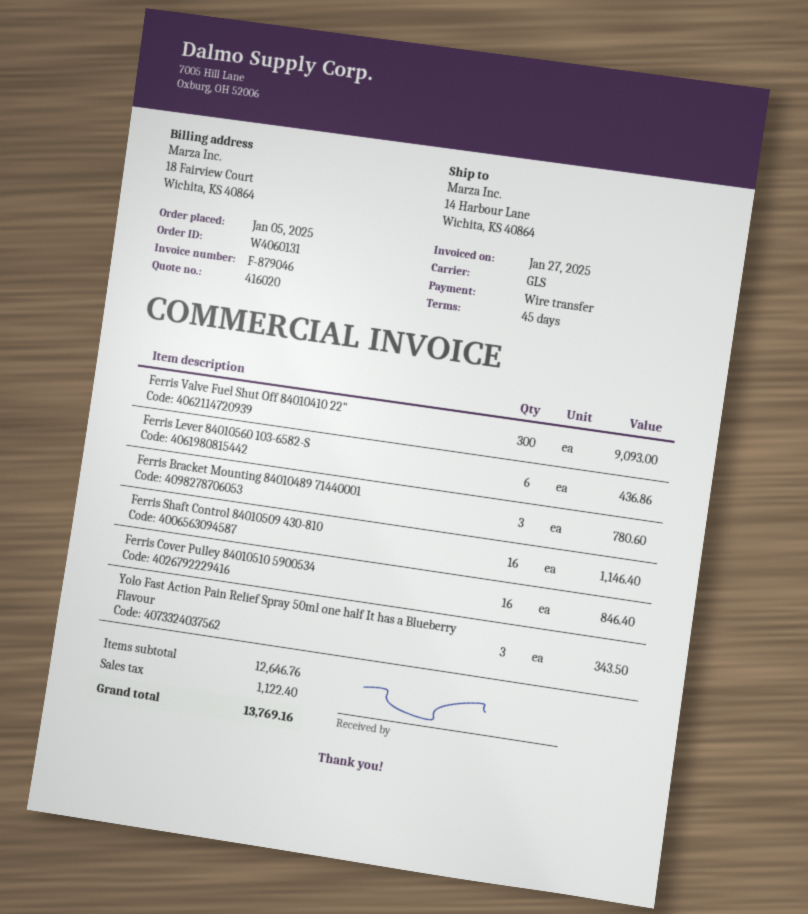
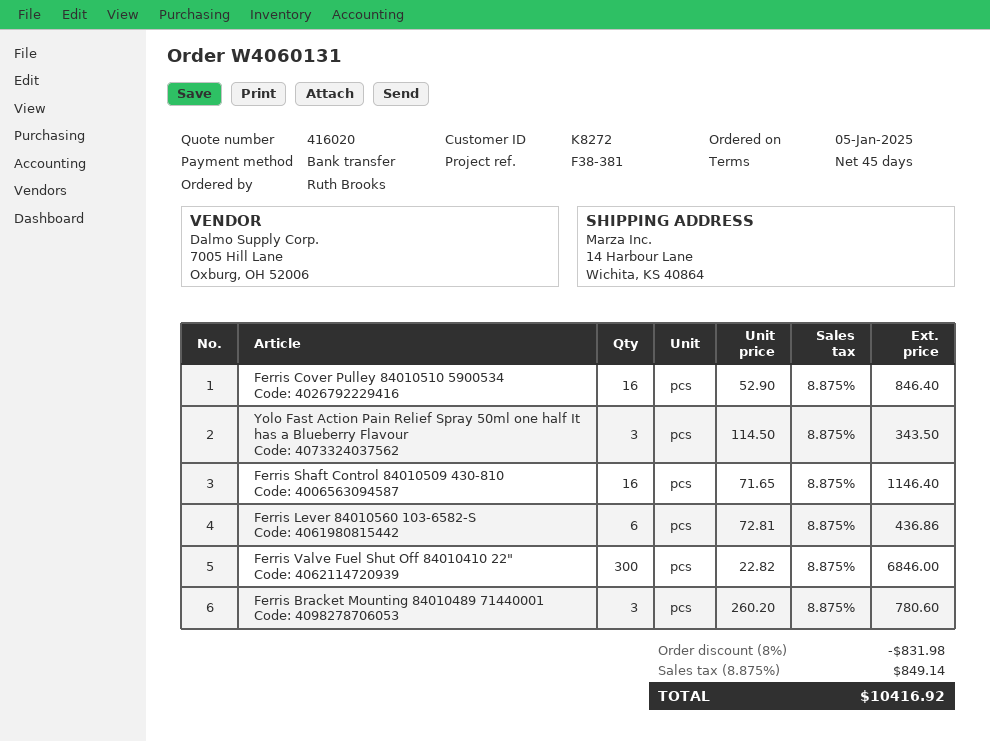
Ferris Valve Fuel Shut Off 84010410 22": 300 for 9093.00 -> 300 for 6846.00
discount: none -> 8% = 831.98
tax: 1122.40 -> 849.14
total: 13769.16 -> 10416.92

